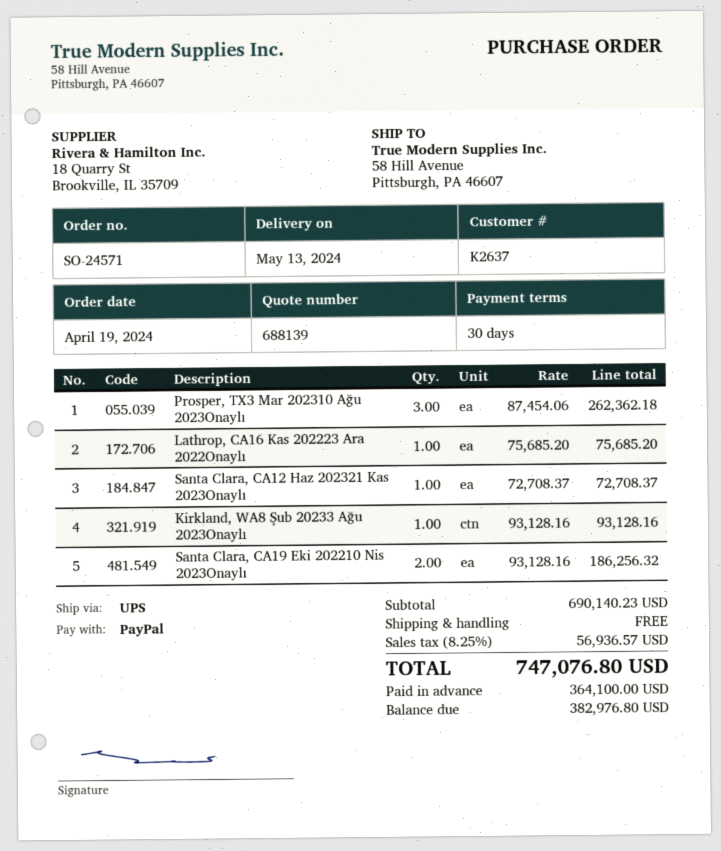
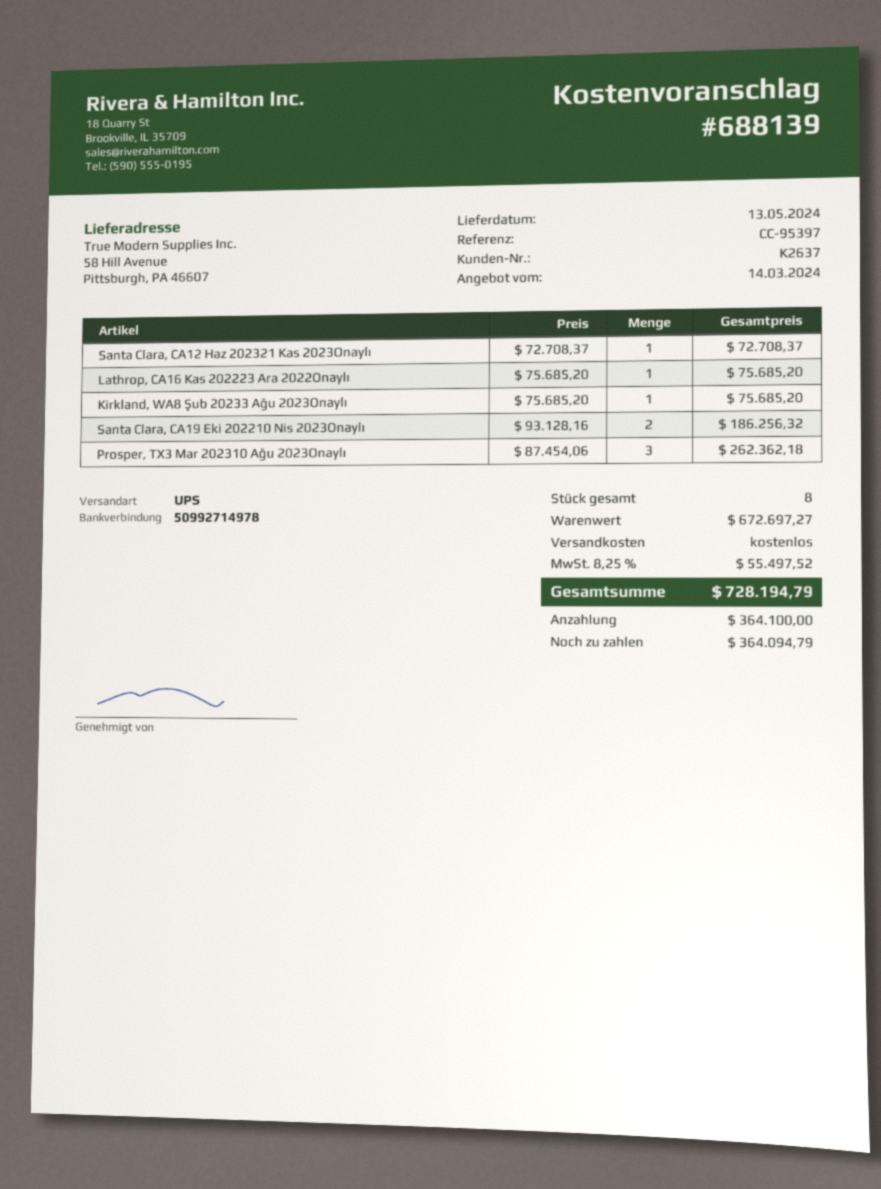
Kirkland, WA8 Şub 20233 Ağu 2023Onaylı: 1 x 93128.16 = 93128.16 -> 1 x 75685.20 = 75685.20
subtotal: 690140.23 -> 672697.27
tax: 8.25% = 56936.57 -> 8.25% = 55497.52
total: 747076.80 -> 728194.79
balance: 382976.80 -> 364094.79

